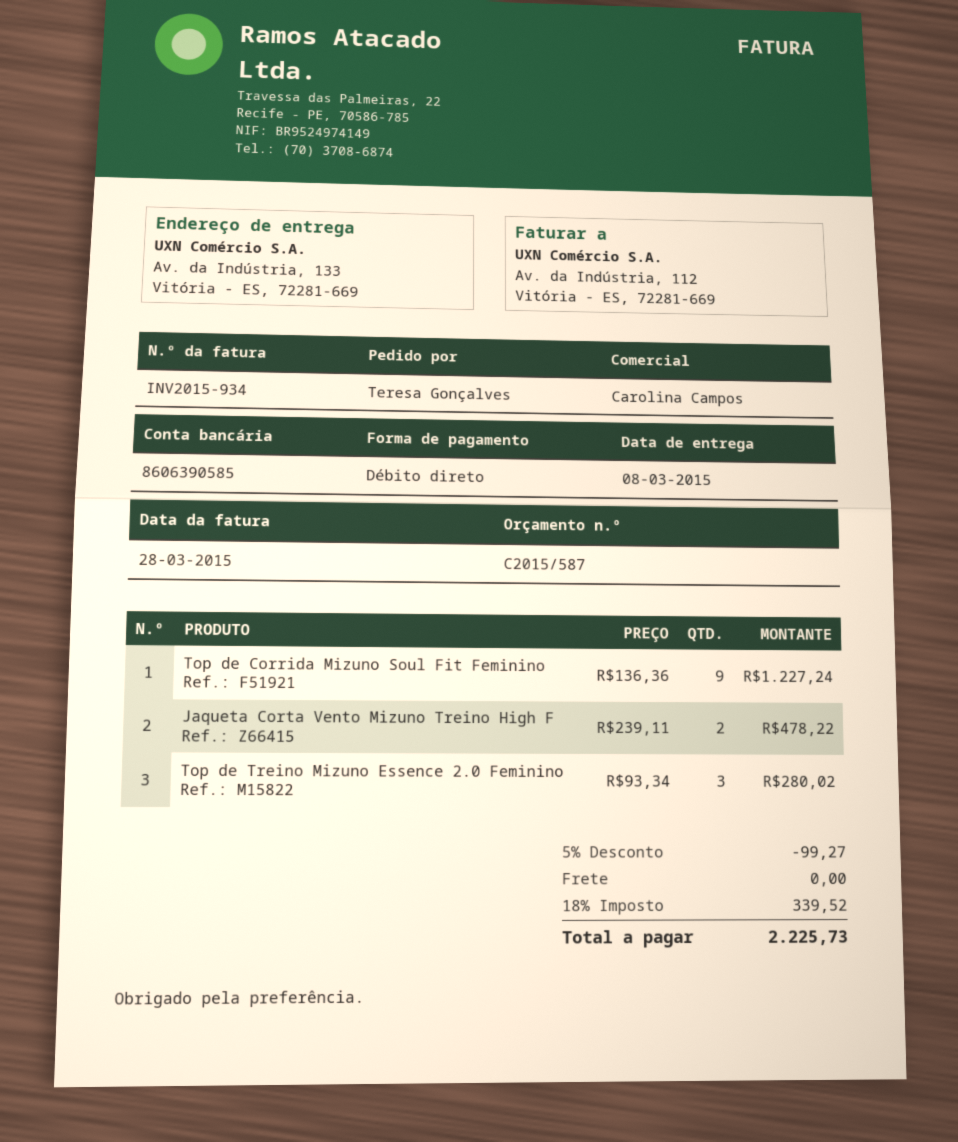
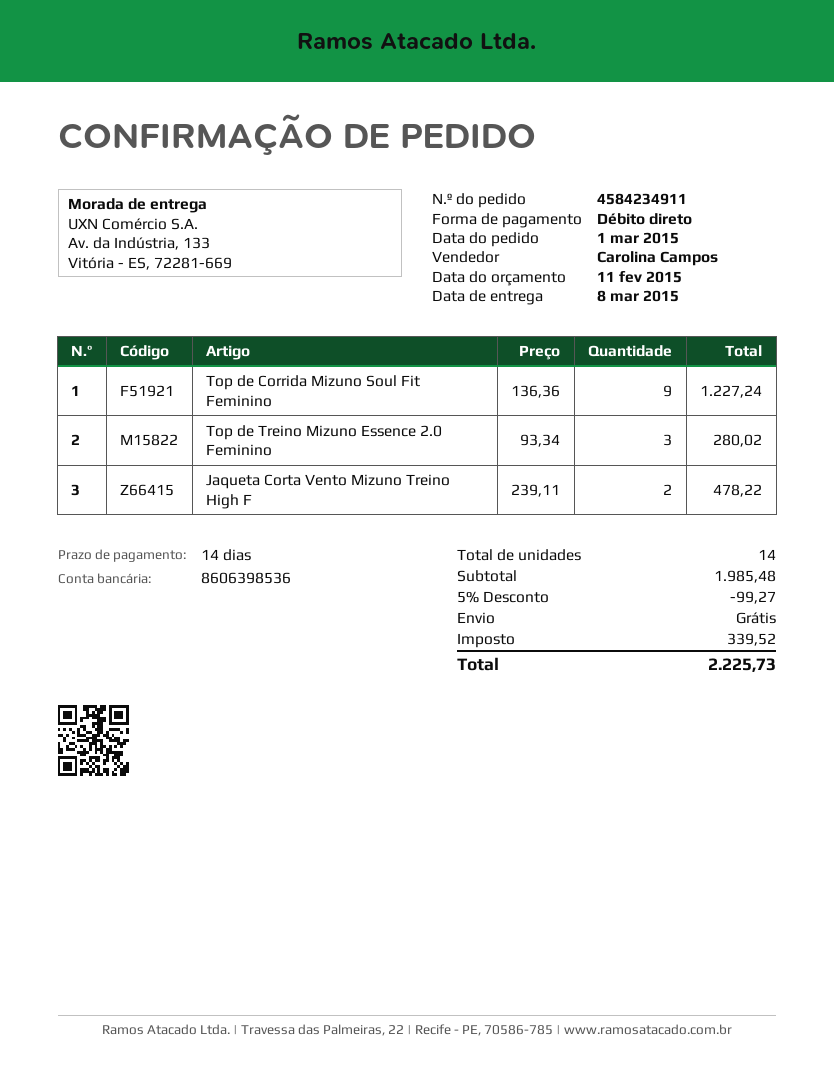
bank account: 8606390585 -> 8606398536

